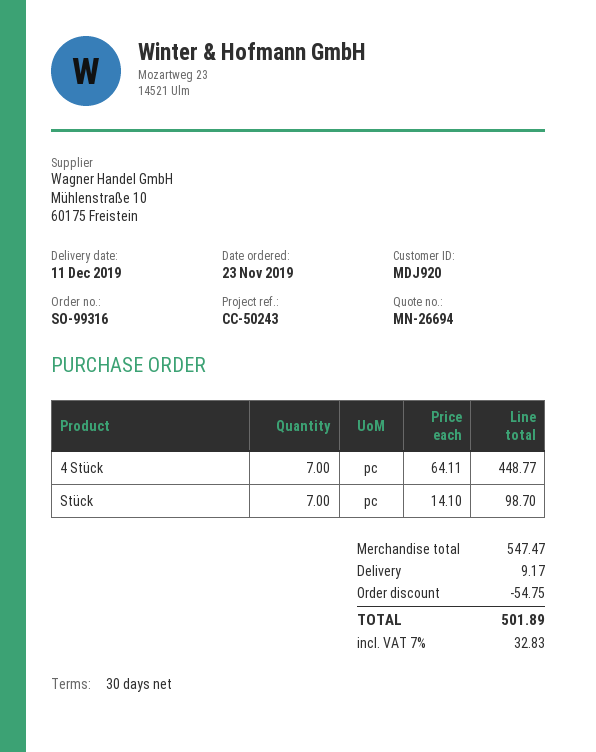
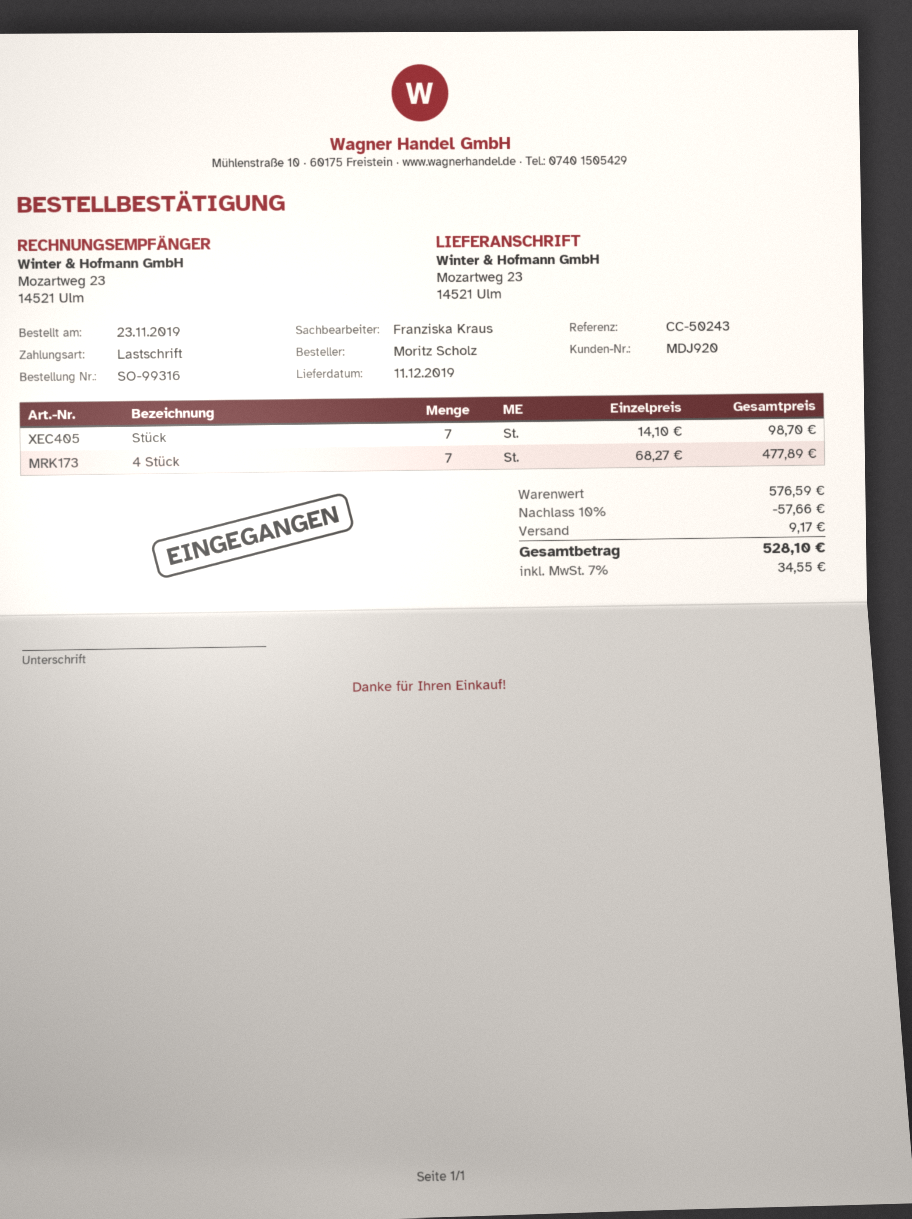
4 Stück: 7 x 64.11 = 448.77 -> 7 x 68.27 = 477.89
subtotal: 547.47 -> 576.59
discount: 54.75 -> 57.66
tax: 7% = 32.83 -> 7% = 34.55
total: 501.89 -> 528.10

